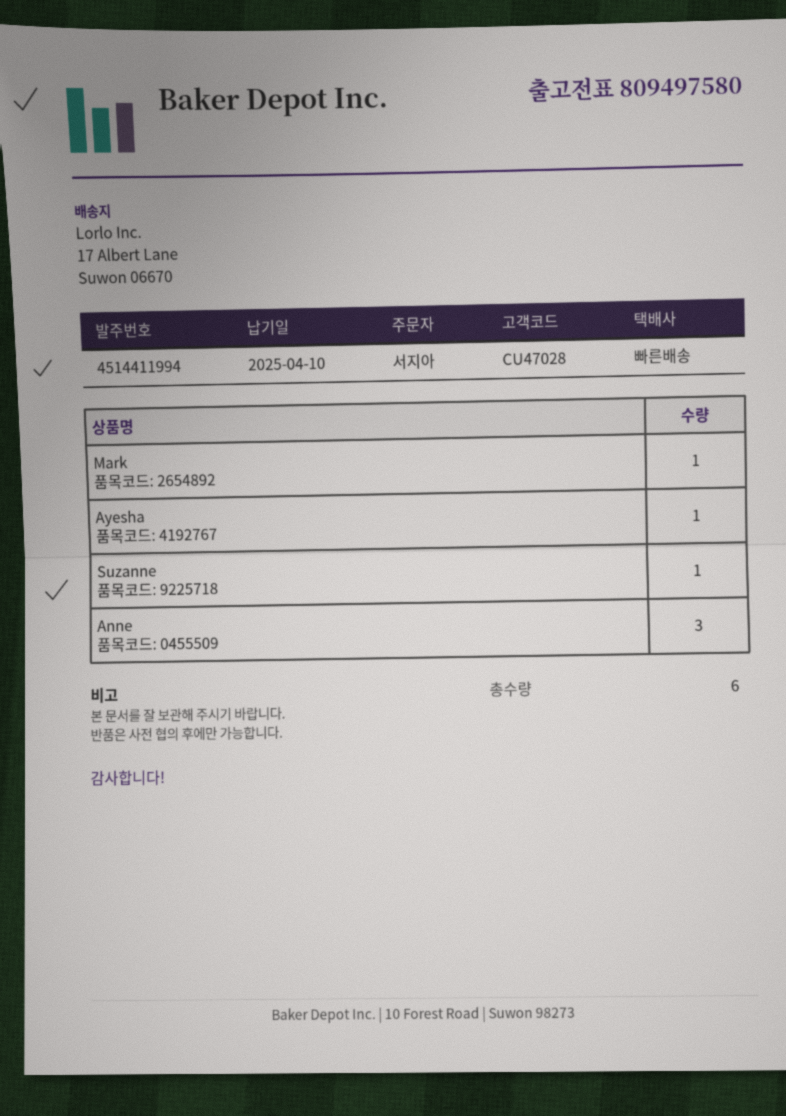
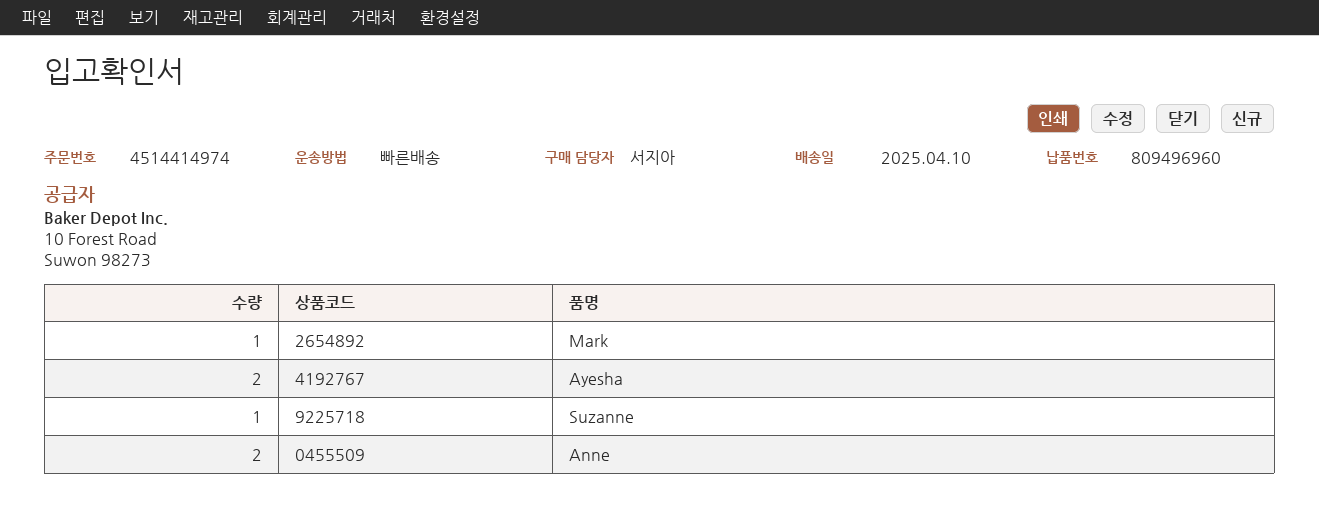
order number: 4514411994 -> 4514414974
delivery note number: 809497580 -> 809496960
Ayesha: 1 -> 2
Anne: 3 -> 2

